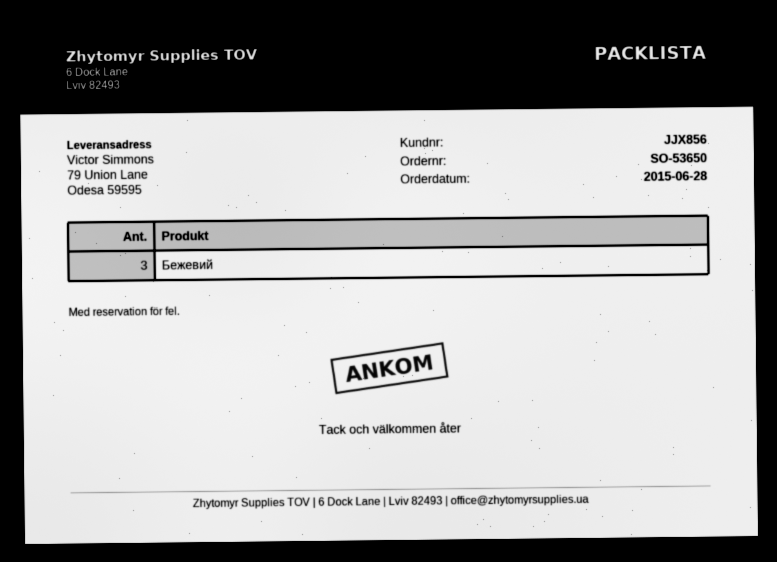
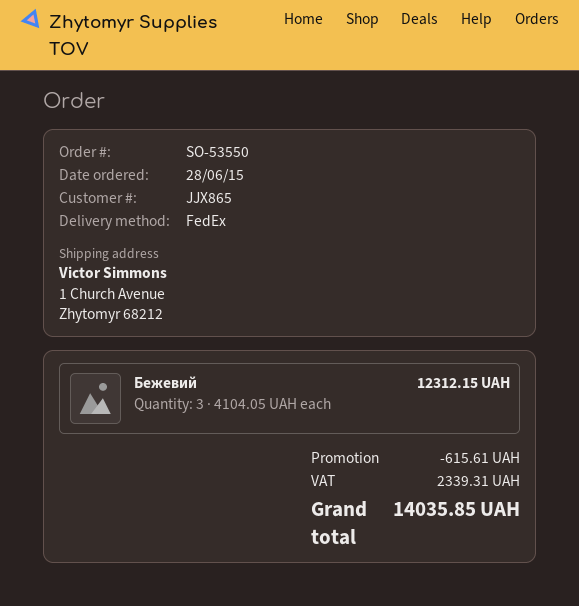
order number: SO-53650 -> SO-53550
customer number: JJX856 -> JJX865
ship to: 79 Union Lane, Odesa 59595 -> 1 Church Avenue, Zhytomyr 68212

